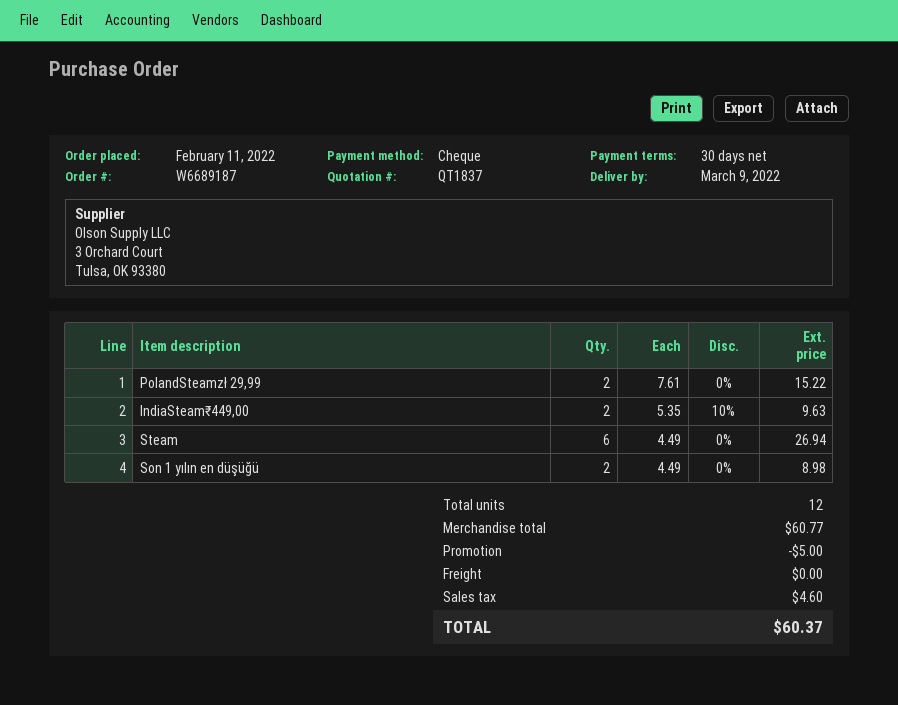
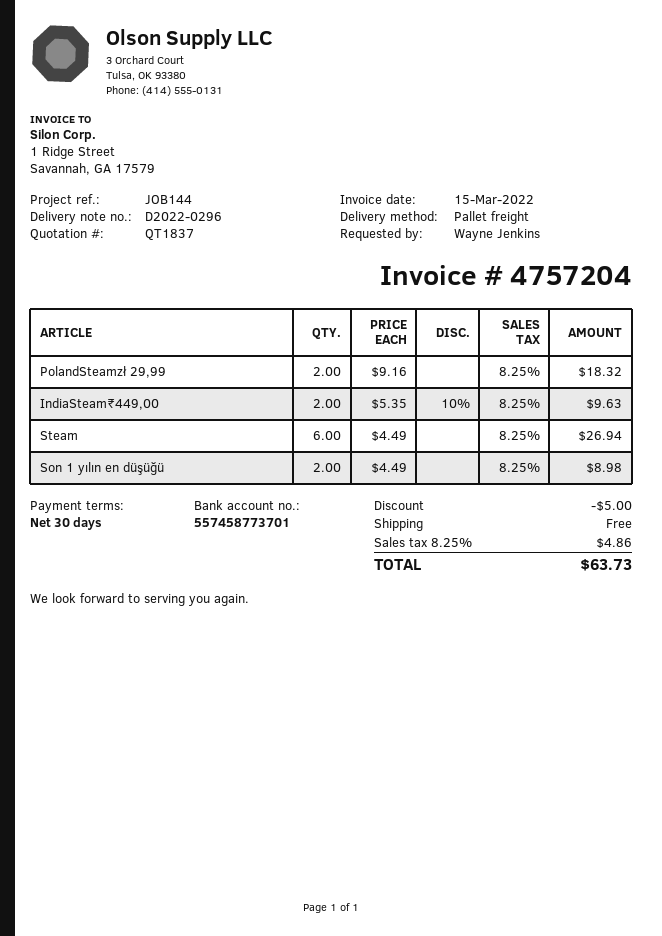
PolandSteamzł 29,99: 2 x 7.61 = 15.22 -> 2 x 9.16 = 18.32
tax: 4.60 -> 4.86
total: 60.37 -> 63.73

